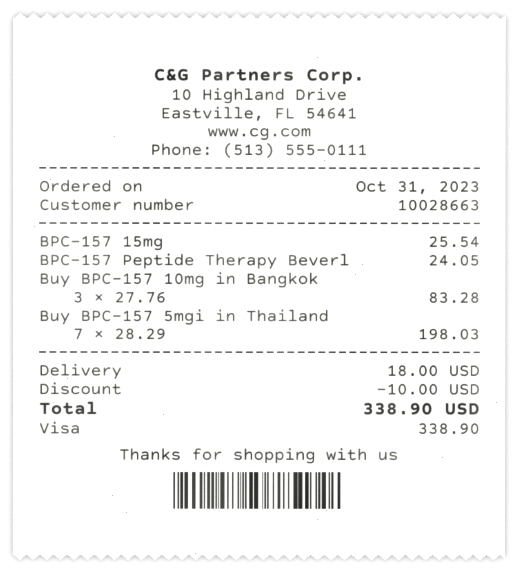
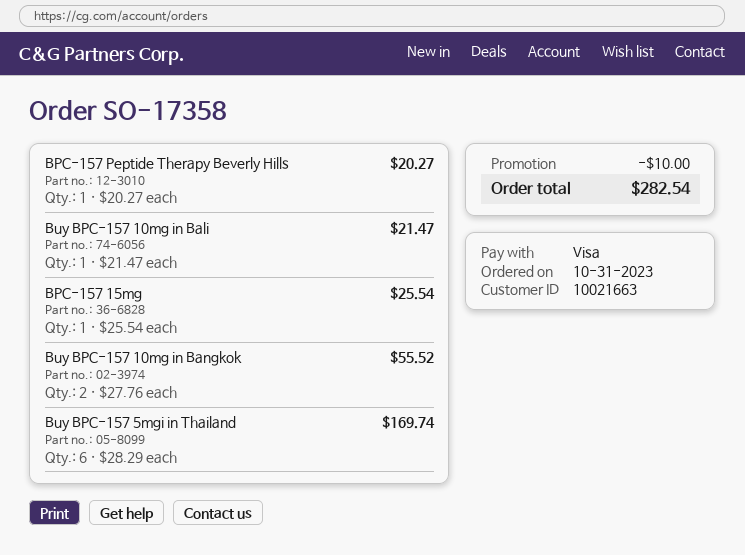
customer number: 10028663 -> 10021663
BPC-157 Peptide Therapy Beverl: 1 x 24.05 = 24.05 -> 1 x 20.27 = 20.27
Buy BPC-157 10mg in Bangkok: 3 x 27.76 = 83.28 -> 2 x 27.76 = 55.52
Buy BPC-157 5mgi in Thailand: 7 x 28.29 = 198.03 -> 6 x 28.29 = 169.74
Buy BPC-157 10mg in Bali: none -> 1 x 21.47 = 21.47
shipping: 18.00 -> none
total: 338.90 -> 282.54

